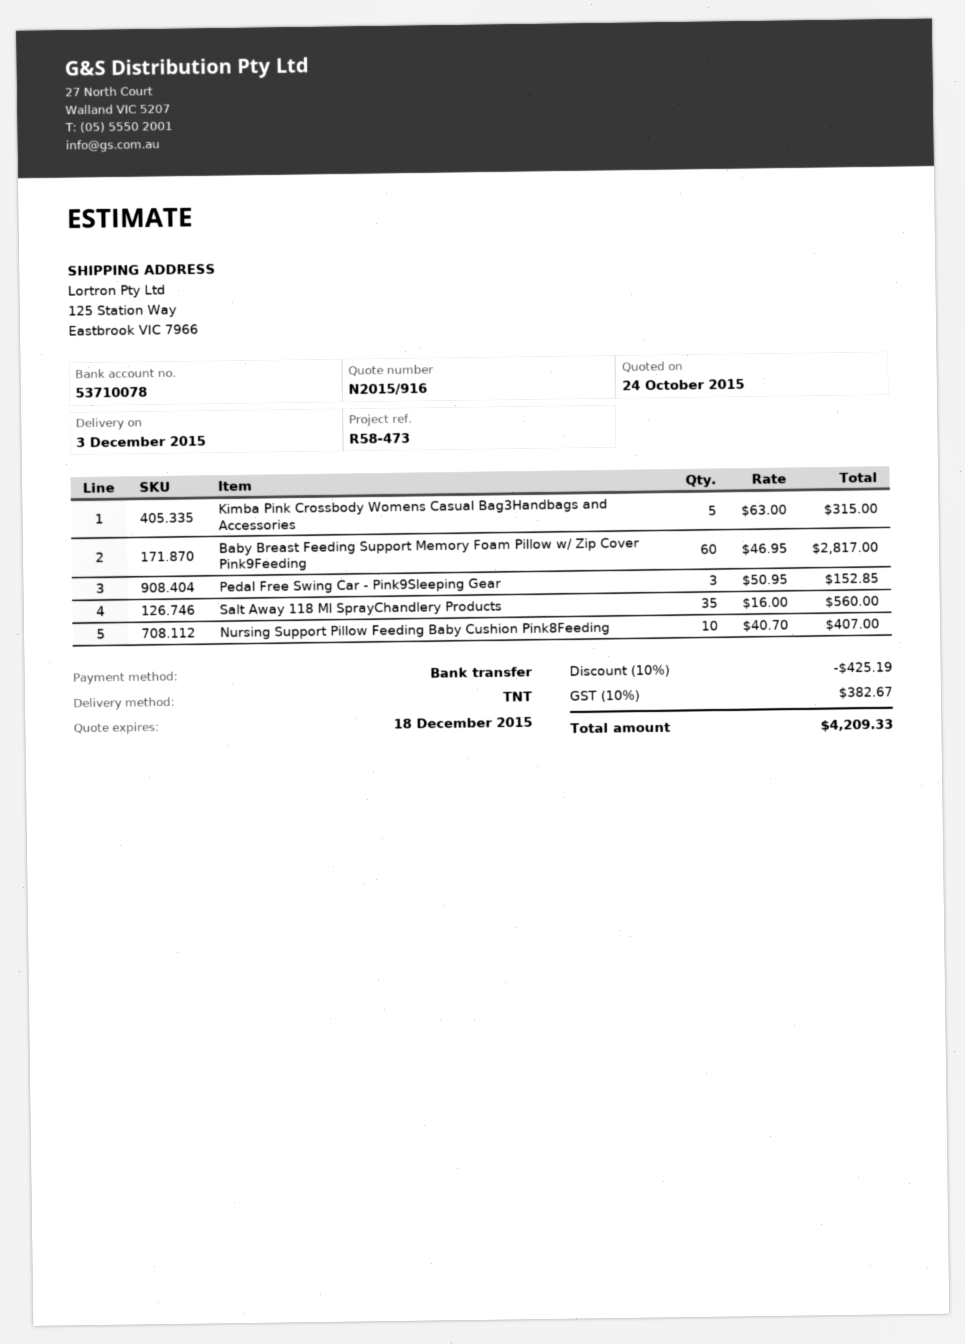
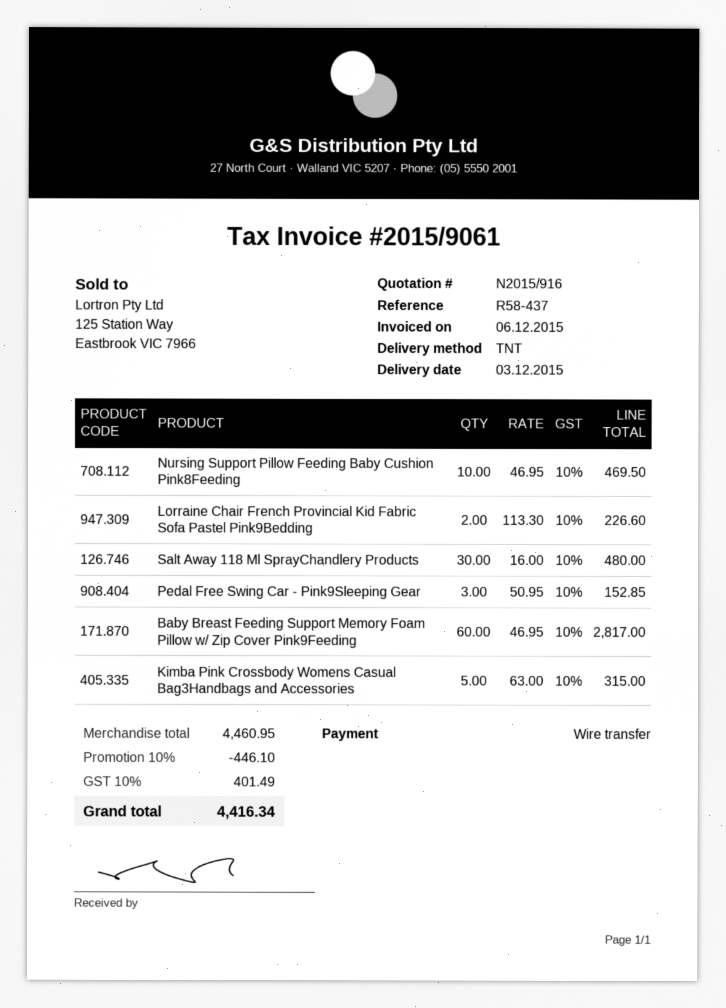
reference: R58-473 -> R58-437
Salt Away 118 Ml SprayChandlery Products: 35 x 16.00 = 560.00 -> 30 x 16.00 = 480.00
Nursing Support Pillow Feeding Baby Cushion Pink8Feeding: 10 x 40.70 = 407.00 -> 10 x 46.95 = 469.50
Lorraine Chair French Provincial Kid Fabric Sofa Pastel Pink9Bedding: none -> 2 x 113.30 = 226.60
discount: 10% = 425.19 -> 10% = 446.10
tax: 10% = 382.67 -> 10% = 401.49
total: 4209.33 -> 4416.34

